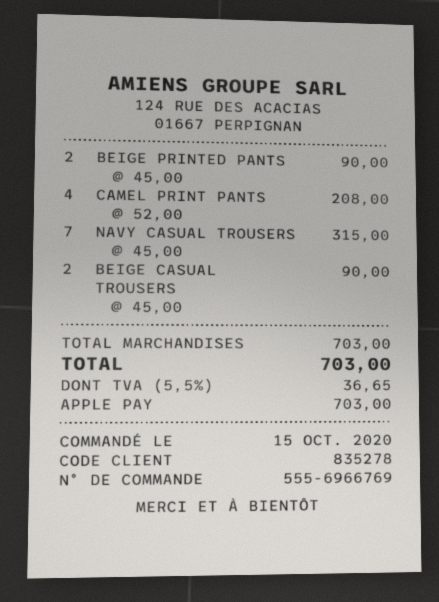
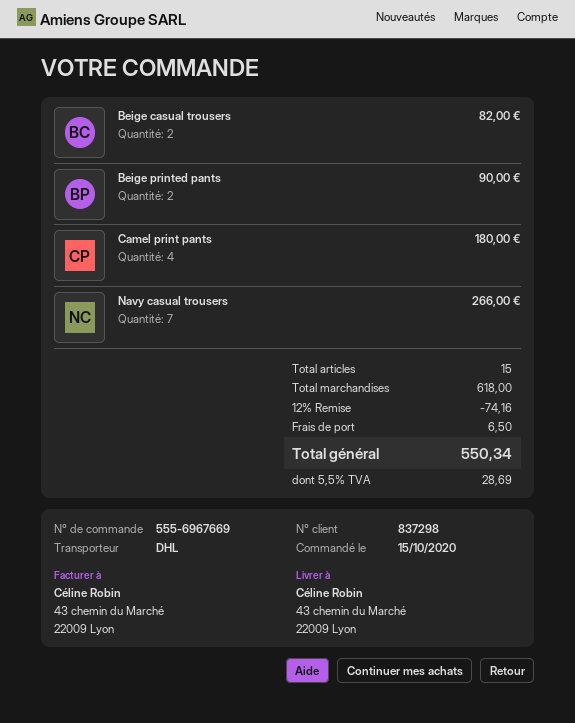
order number: 555-6966769 -> 555-6967669
customer number: 835278 -> 837298
CAMEL PRINT PANTS: 4 for 208.00 -> 4 for 180.00
NAVY CASUAL TROUSERS: 7 for 315.00 -> 7 for 266.00
BEIGE CASUAL TROUSERS: 2 for 90.00 -> 2 for 82.00
subtotal: 703.00 -> 618.00
discount: none -> 12% = 74.16
shipping: none -> 6.50
tax: 5.5% = 36.65 -> 5.5% = 28.69
total: 703.00 -> 550.34

